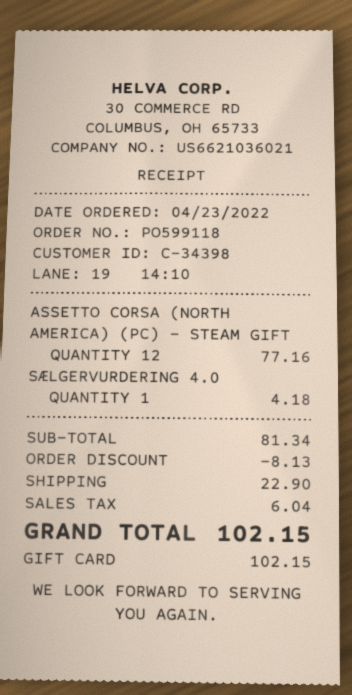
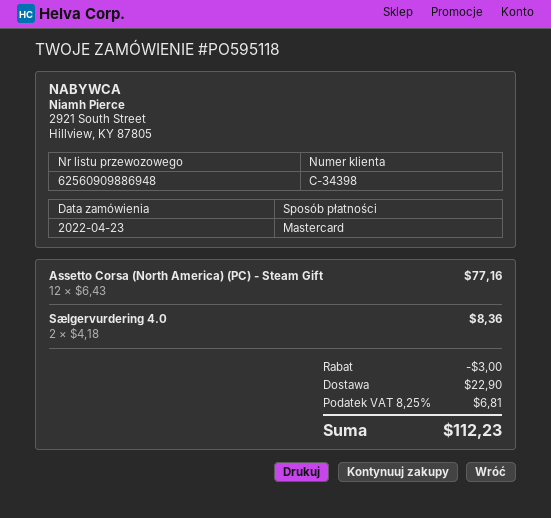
order number: PO599118 -> PO595118
payment method: gift card -> Mastercard
SÆLGERVURDERING 4.0: 1 for 4.18 -> 2 for 8.36
discount: 8.13 -> 3.00
tax: 6.04 -> 6.81
total: 102.15 -> 112.23

